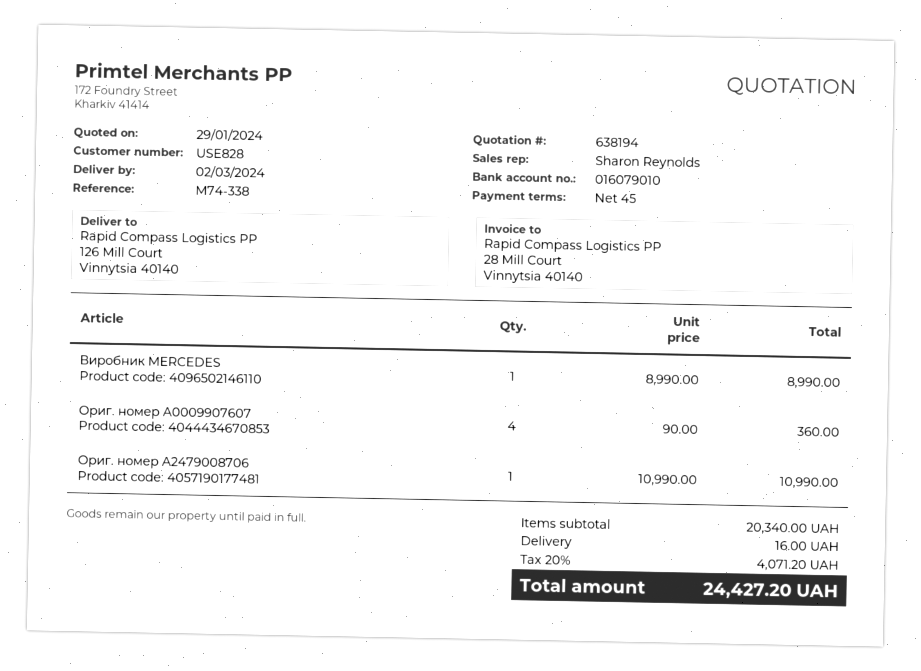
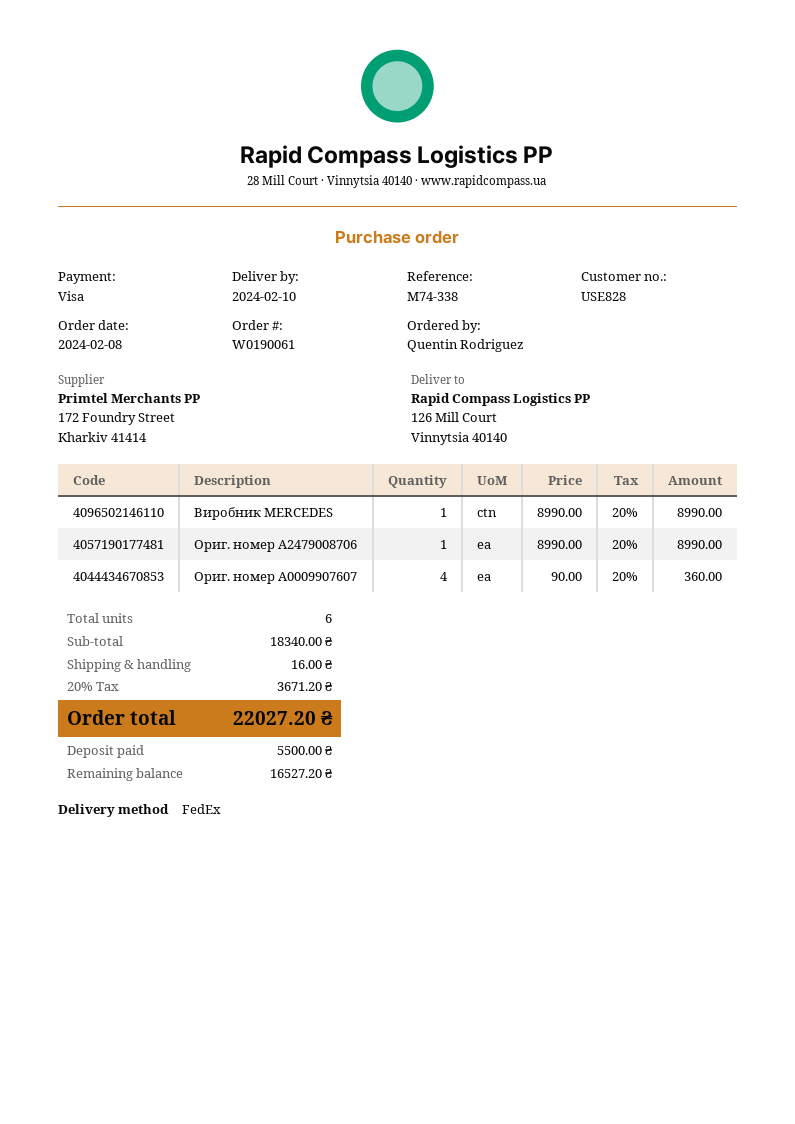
delivery date: 2024-03-02 -> 2024-02-10
Ориг. номер A2479008706: 1 x 10990.00 = 10990.00 -> 1 x 8990.00 = 8990.00
subtotal: 20340.00 -> 18340.00
tax: 20% = 4071.20 -> 20% = 3671.20
total: 24427.20 -> 22027.20

